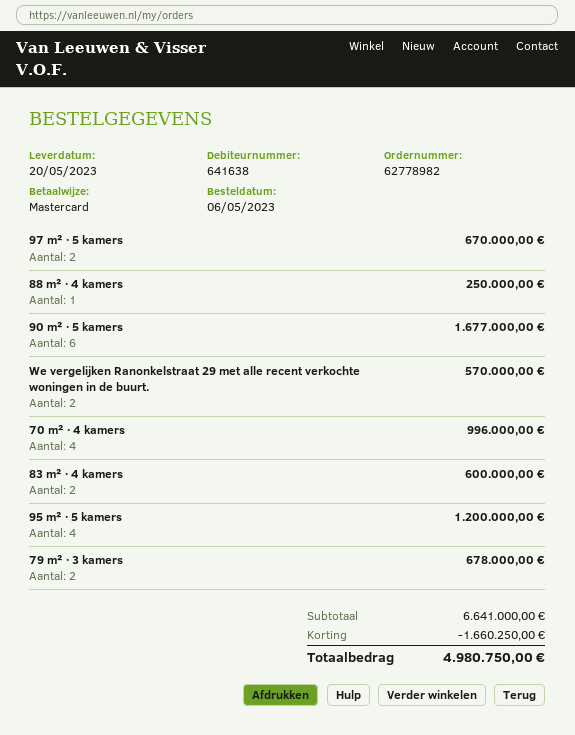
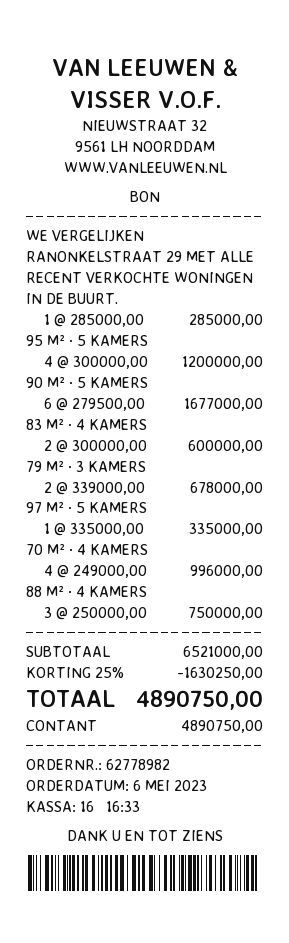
payment method: Mastercard -> cash
97 m² · 5 kamers: 2 for 670000.00 -> 1 for 335000.00
88 m² · 4 kamers: 1 for 250000.00 -> 3 for 750000.00
We vergelijken Ranonkelstraat 29 met alle recent verkochte woningen in de buurt.: 2 for 570000.00 -> 1 for 285000.00
subtotal: 6641000.00 -> 6521000.00
discount: 1660250.00 -> 1630250.00
total: 4980750.00 -> 4890750.00

